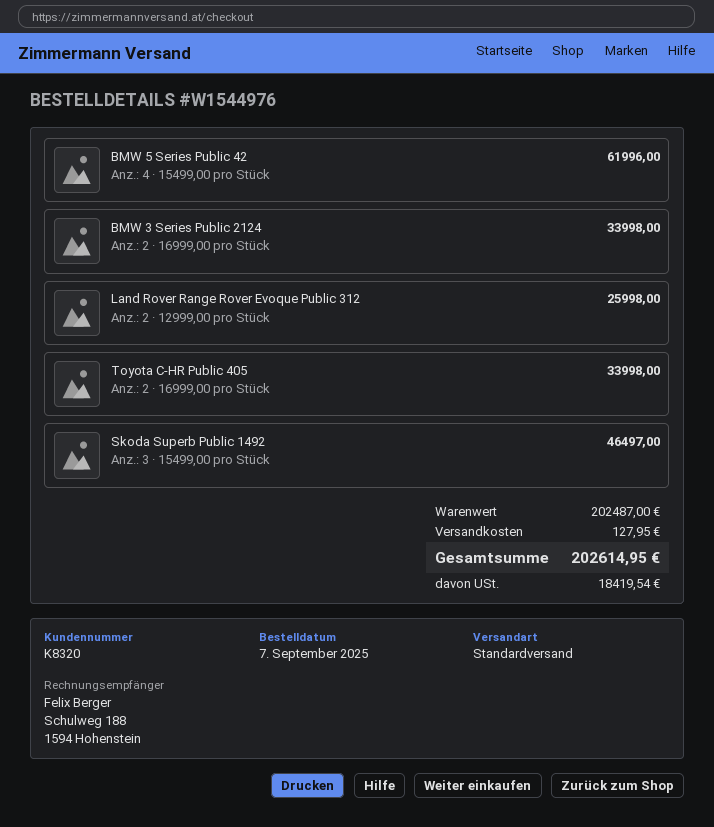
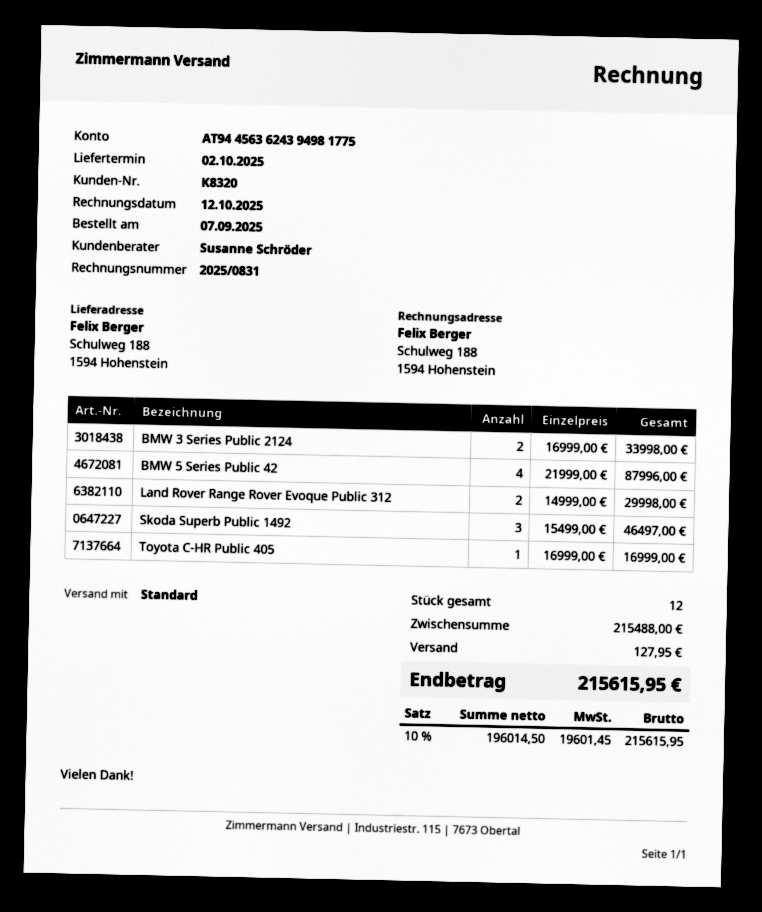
BMW 5 Series Public 42: 4 x 15499.00 = 61996.00 -> 4 x 21999.00 = 87996.00
Land Rover Range Rover Evoque Public 312: 2 x 12999.00 = 25998.00 -> 2 x 14999.00 = 29998.00
Toyota C-HR Public 405: 2 x 16999.00 = 33998.00 -> 1 x 16999.00 = 16999.00
subtotal: 202487.00 -> 215488.00
tax: 18419.54 -> 19601.45
total: 202614.95 -> 215615.95

